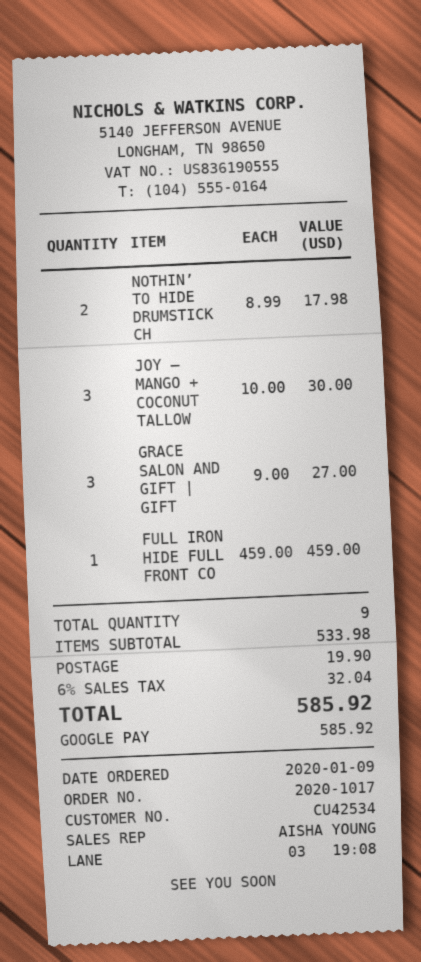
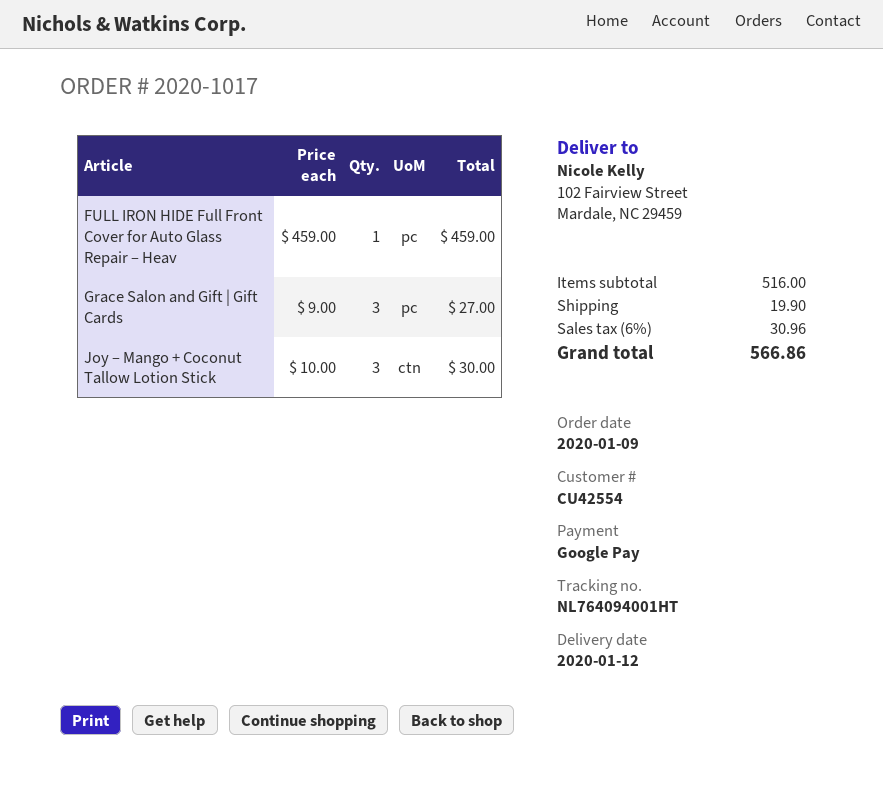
customer number: CU42534 -> CU42554
NOTHIN’ TO HIDE DRUMSTICK CH: 2 x 8.99 = 17.98 -> none
subtotal: 533.98 -> 516.00
tax: 6% = 32.04 -> 6% = 30.96
total: 585.92 -> 566.86

